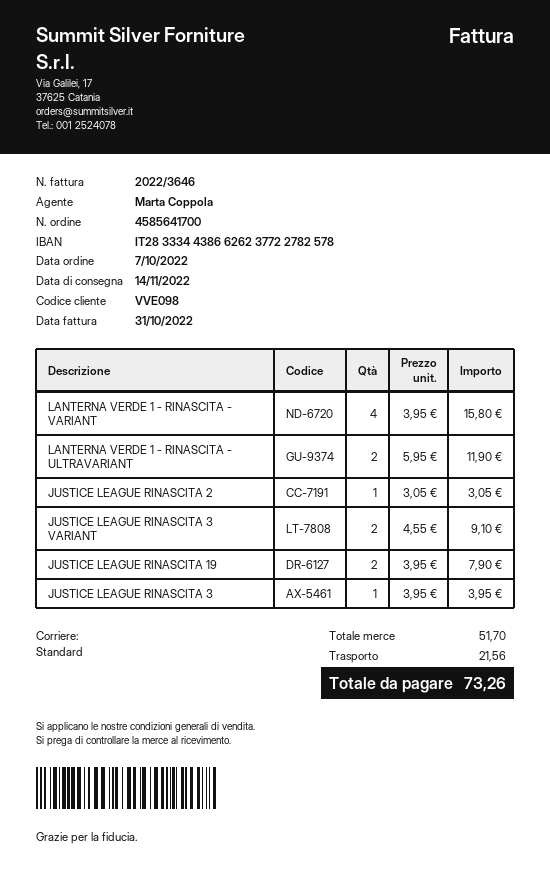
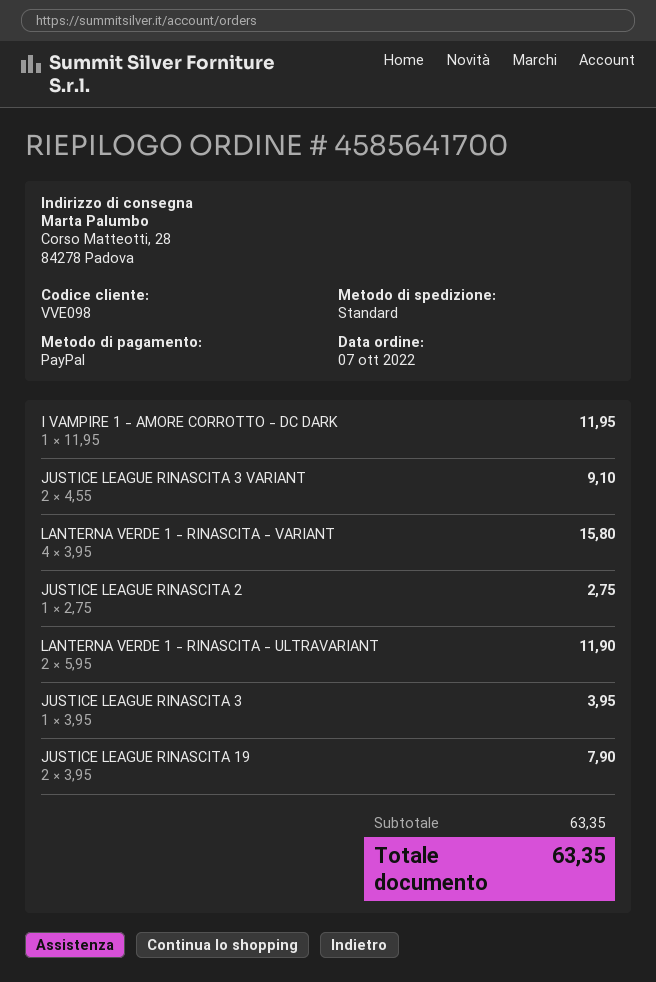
JUSTICE LEAGUE RINASCITA 2: 1 x 3.05 = 3.05 -> 1 x 2.75 = 2.75
I VAMPIRE 1 - AMORE CORROTTO - DC DARK: none -> 1 x 11.95 = 11.95
subtotal: 51.70 -> 63.35
shipping: 21.56 -> none
total: 73.26 -> 63.35

